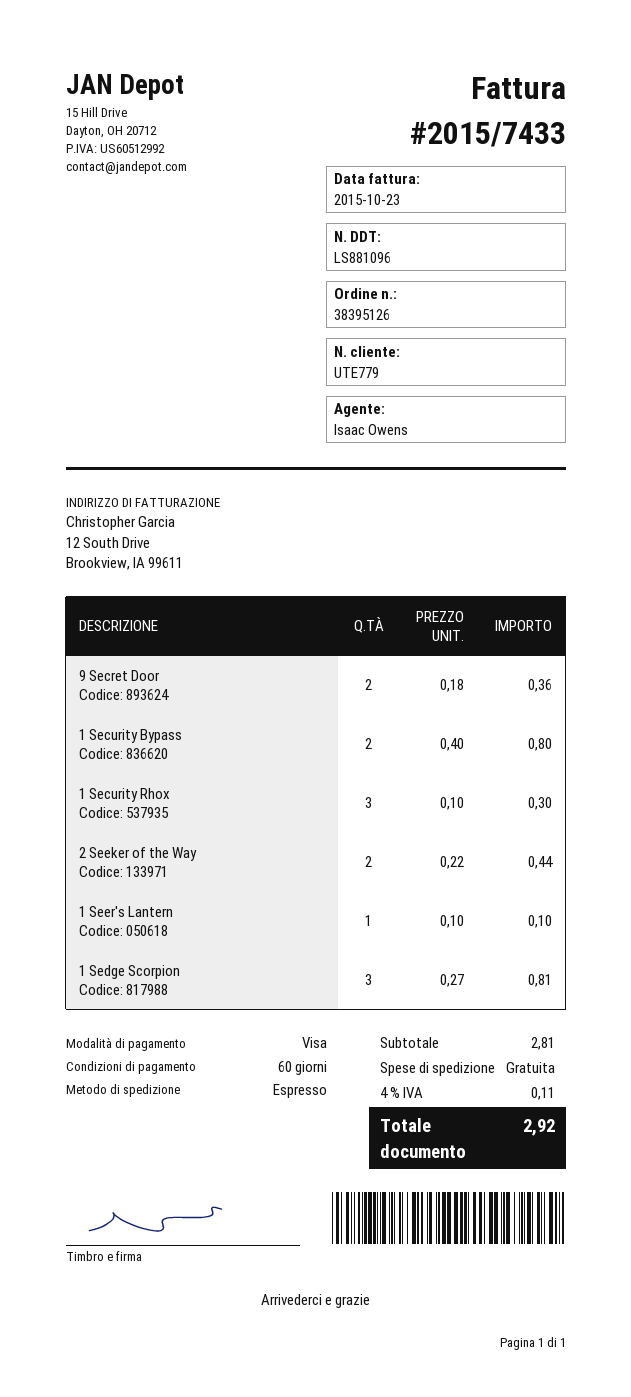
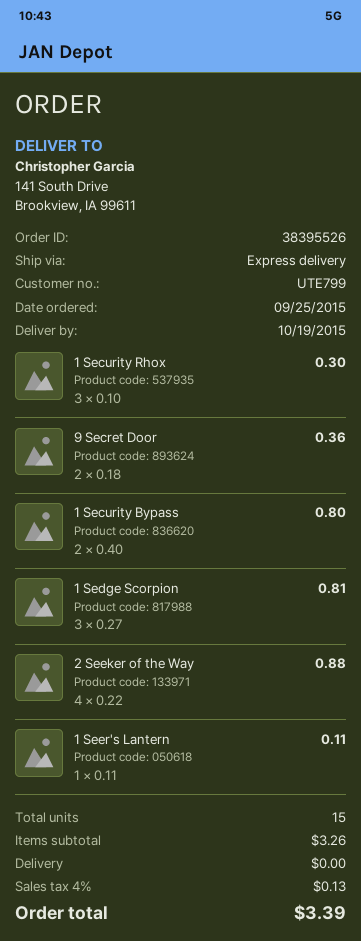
order number: 38395126 -> 38395526
customer number: UTE779 -> UTE799
2 Seeker of the Way: 2 x 0.22 = 0.44 -> 4 x 0.22 = 0.88
1 Seer's Lantern: 1 x 0.10 = 0.10 -> 1 x 0.11 = 0.11
subtotal: 2.81 -> 3.26
tax: 4% = 0.11 -> 4% = 0.13
total: 2.92 -> 3.39

